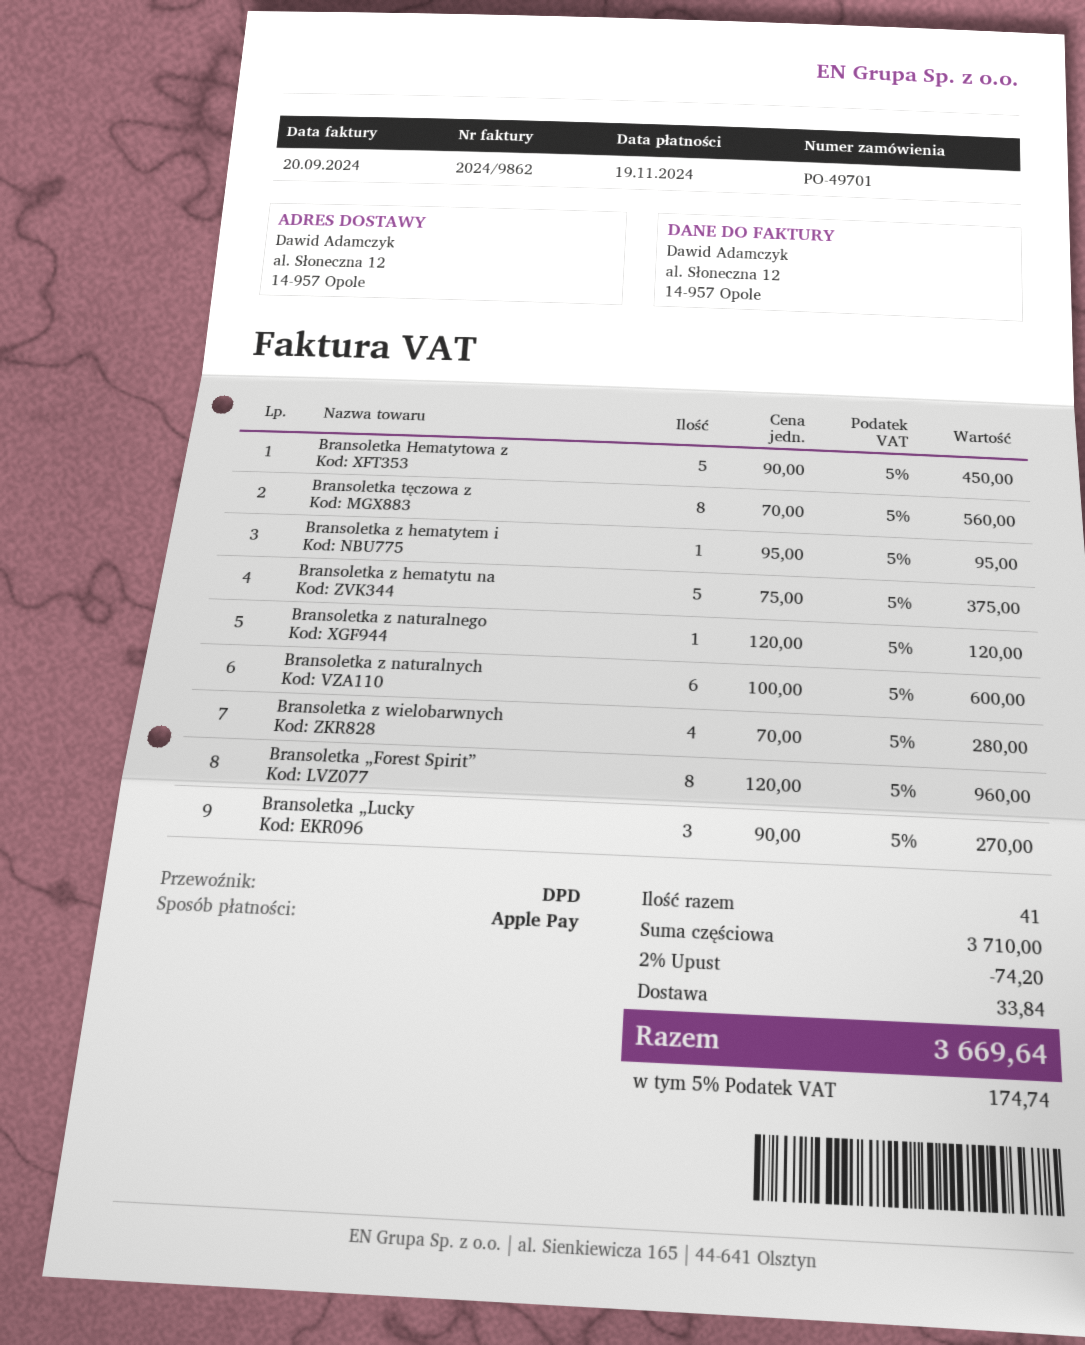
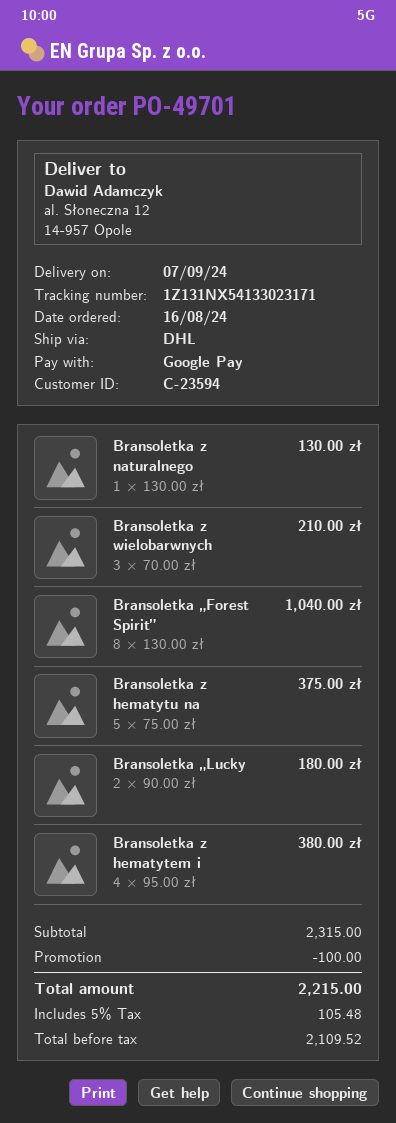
payment method: Apple Pay -> Google Pay
shipping method: DPD -> DHL
Bransoletka Hematytowa z: 5 x 90.00 = 450.00 -> none
Bransoletka tęczowa z: 8 x 70.00 = 560.00 -> none
Bransoletka z hematytem i: 1 x 95.00 = 95.00 -> 4 x 95.00 = 380.00
Bransoletka z naturalnego: 1 x 120.00 = 120.00 -> 1 x 130.00 = 130.00
Bransoletka z naturalnych: 6 x 100.00 = 600.00 -> none
Bransoletka z wielobarwnych: 4 x 70.00 = 280.00 -> 3 x 70.00 = 210.00
Bransoletka „Forest Spirit”: 8 x 120.00 = 960.00 -> 8 x 130.00 = 1040.00
Bransoletka „Lucky: 3 x 90.00 = 270.00 -> 2 x 90.00 = 180.00
subtotal: 3710.00 -> 2315.00
discount: 74.20 -> 100.00
shipping: 33.84 -> none
tax: 5% = 174.74 -> 5% = 105.48
total: 3669.64 -> 2215.00

